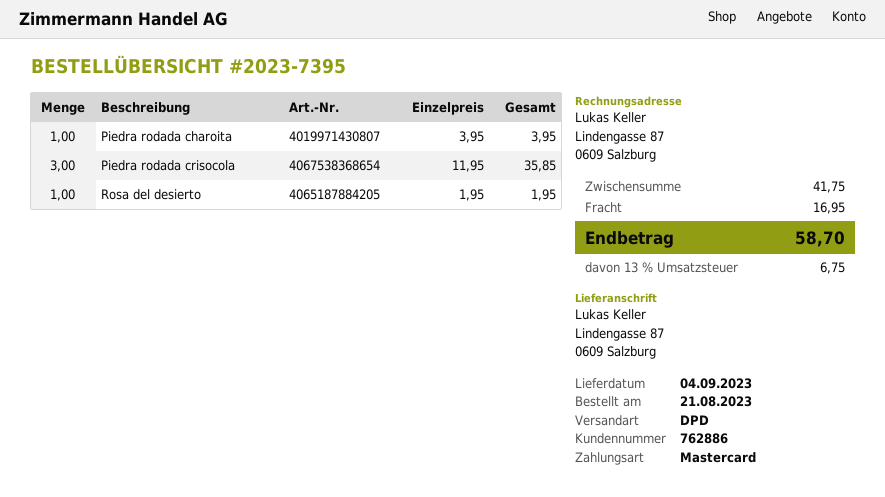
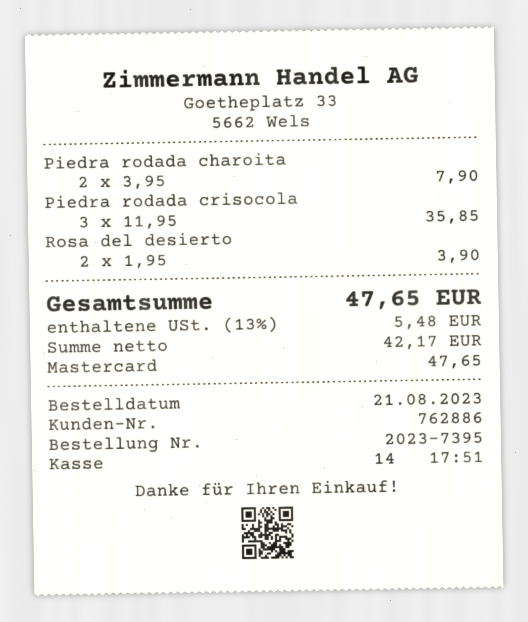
Piedra rodada charoita: 1 x 3.95 = 3.95 -> 2 x 3.95 = 7.90
Rosa del desierto: 1 x 1.95 = 1.95 -> 2 x 1.95 = 3.90
shipping: 16.95 -> none
tax: 13% = 6.75 -> 13% = 5.48
total: 58.70 -> 47.65

